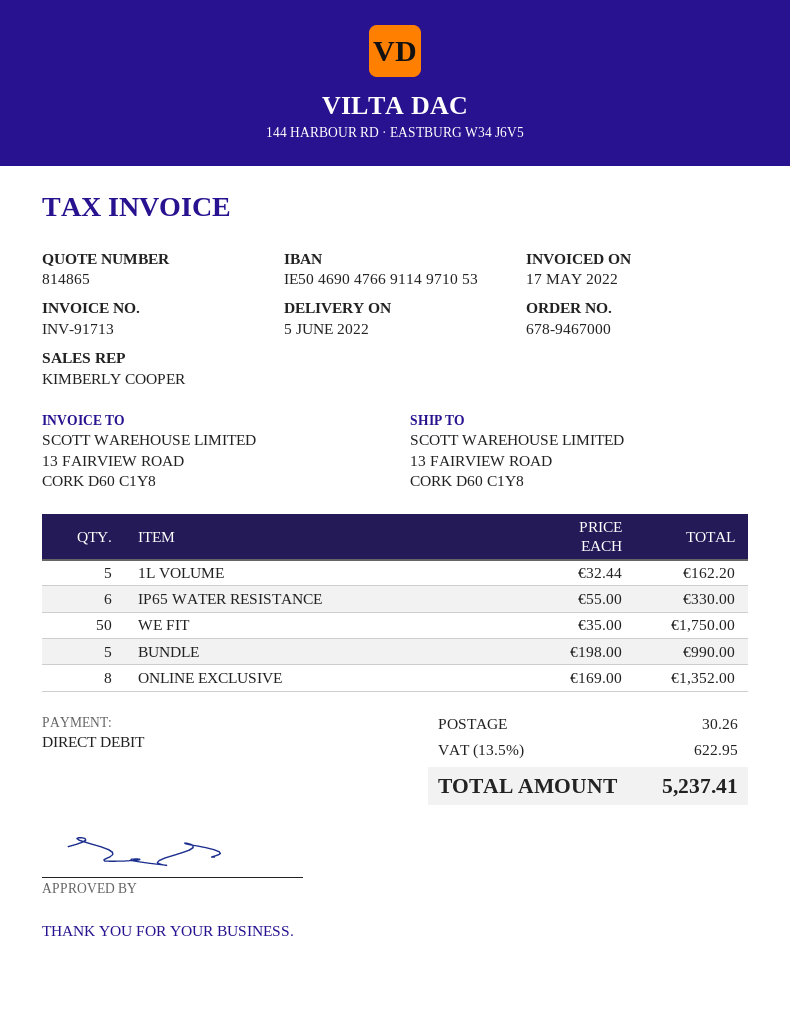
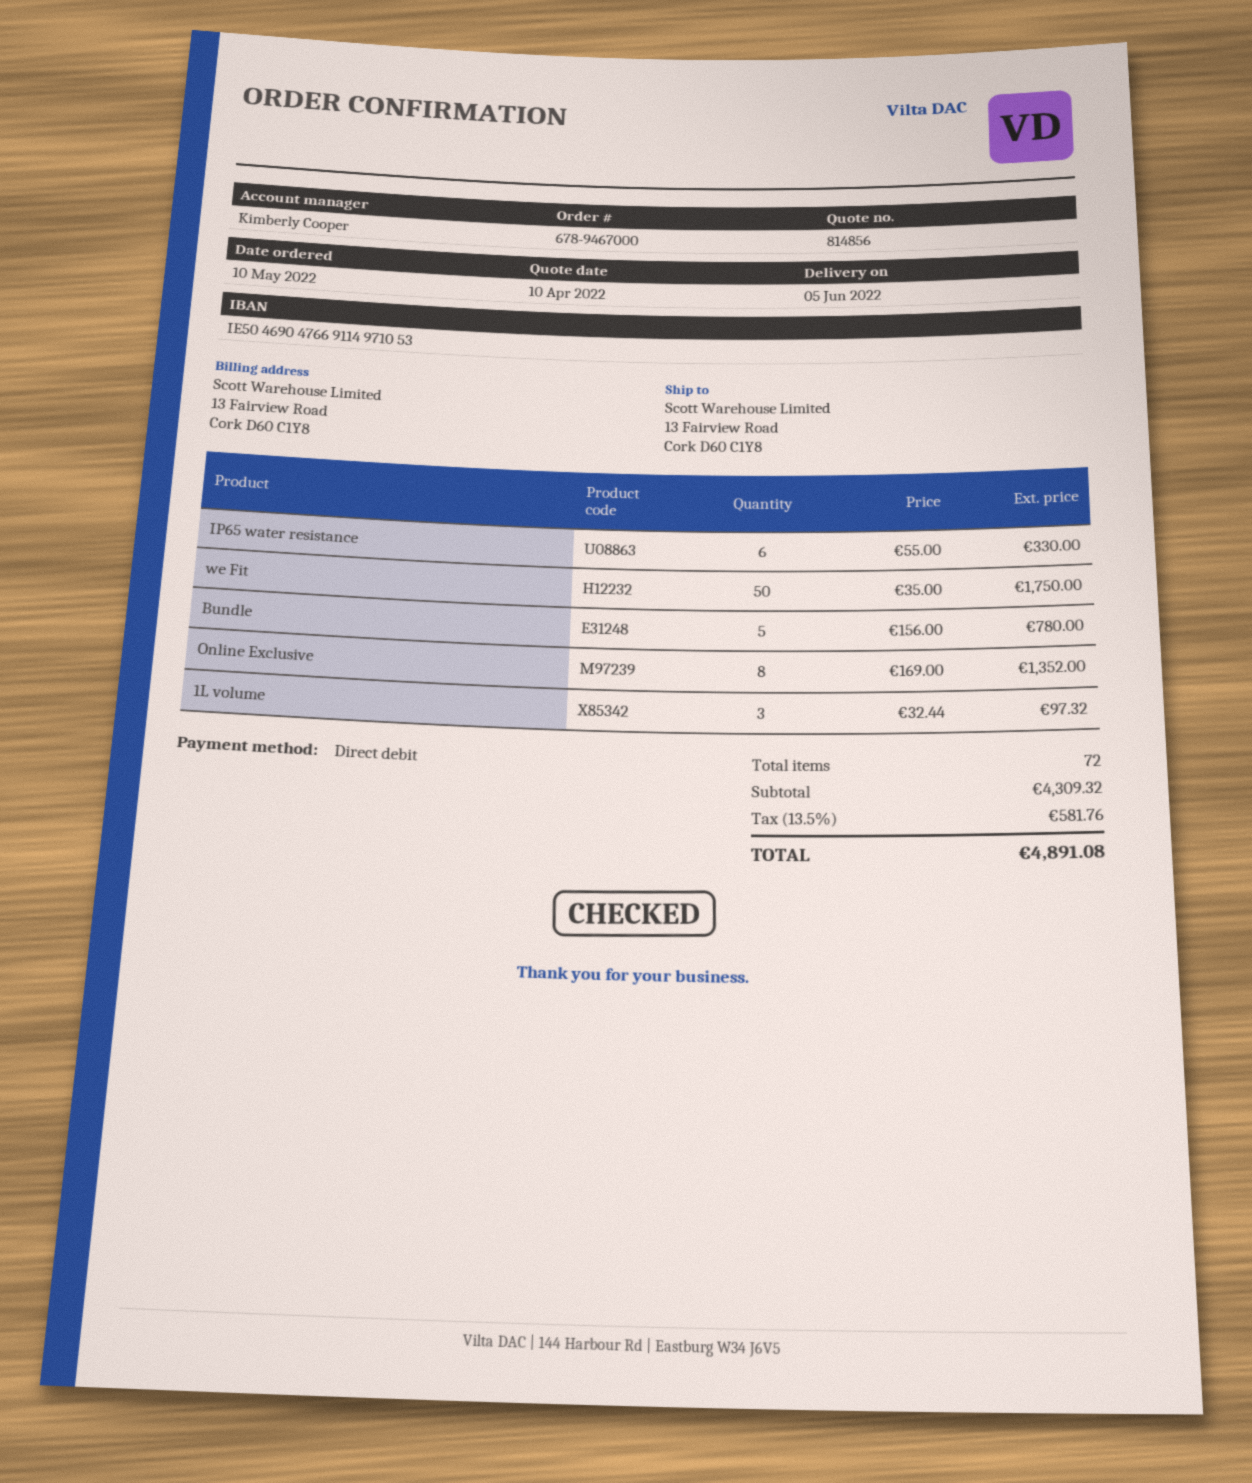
quote number: 814865 -> 814856
1L VOLUME: 5 x 32.44 = 162.20 -> 3 x 32.44 = 97.32
BUNDLE: 5 x 198.00 = 990.00 -> 5 x 156.00 = 780.00
shipping: 30.26 -> none
tax: 13.5% = 622.95 -> 13.5% = 581.76
total: 5237.41 -> 4891.08

